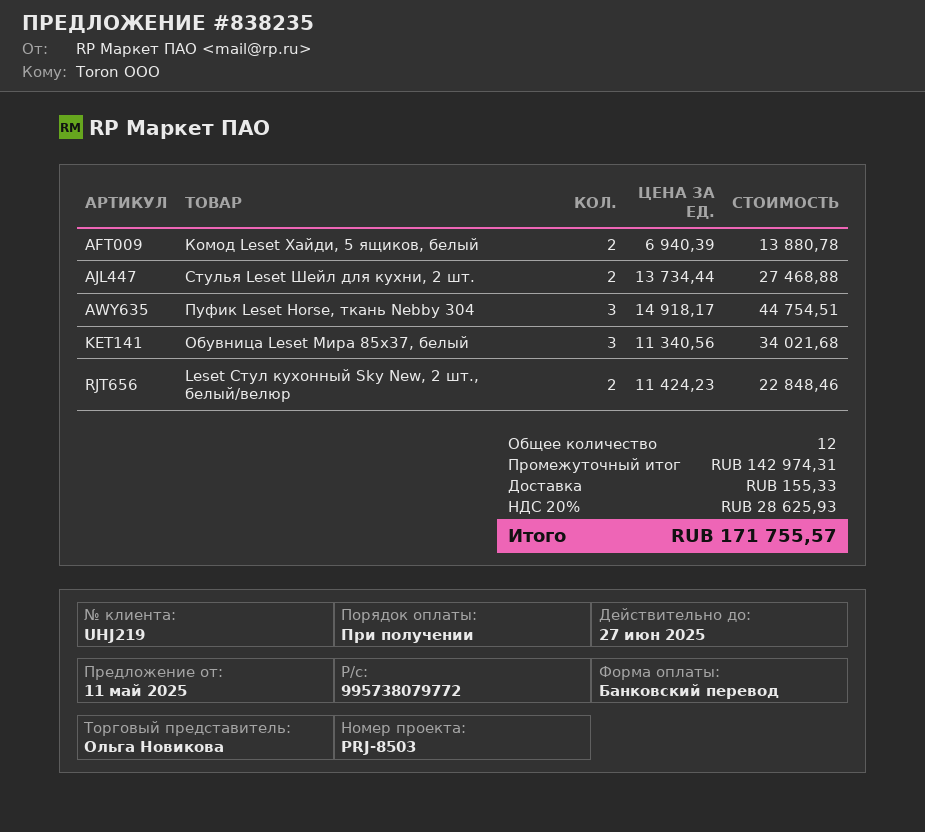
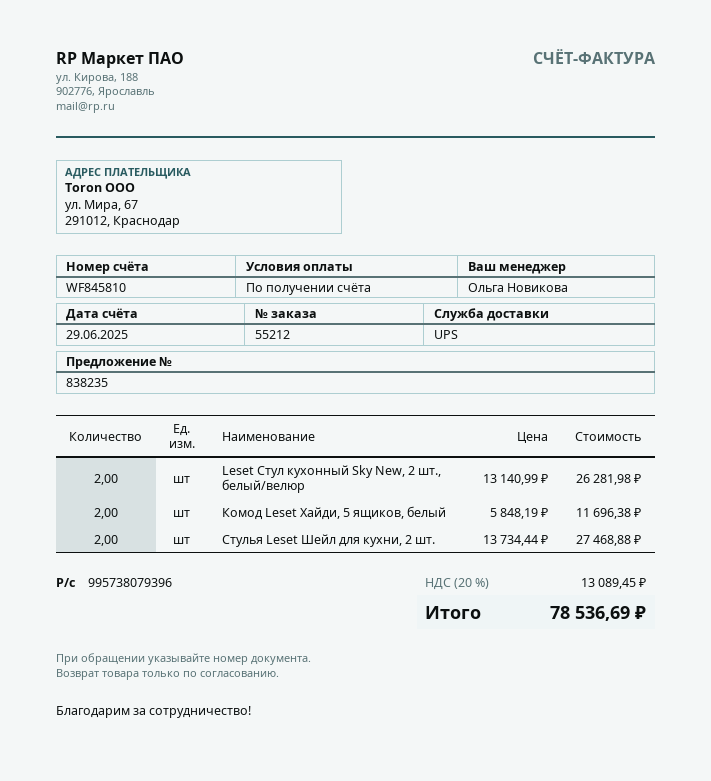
bank account: 995738079772 -> 995738079396
Комод Leset Хайди, 5 ящиков, белый: 2 x 6940.39 = 13880.78 -> 2 x 5848.19 = 11696.38
Пуфик Leset Horse, ткань Nebby 304: 3 x 14918.17 = 44754.51 -> none
Обувница Leset Мира 85х37, белый: 3 x 11340.56 = 34021.68 -> none
Leset Стул кухонный Sky New, 2 шт., белый/велюр: 2 x 11424.23 = 22848.46 -> 2 x 13140.99 = 26281.98
shipping: 155.33 -> none
tax: 20% = 28625.93 -> 20% = 13089.45
total: 171755.57 -> 78536.69

